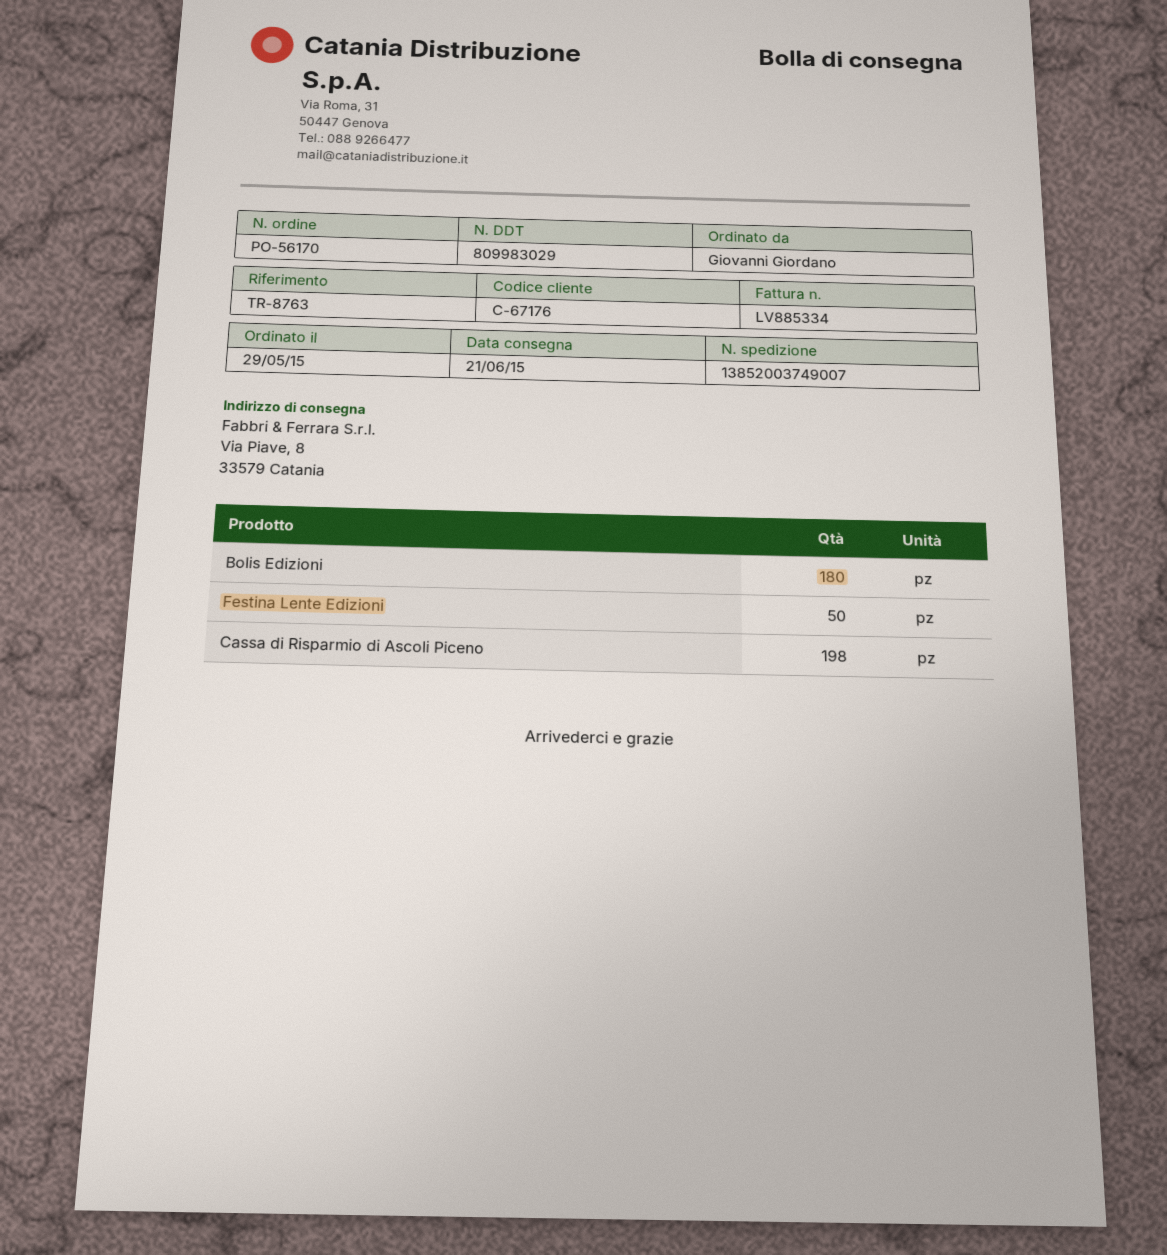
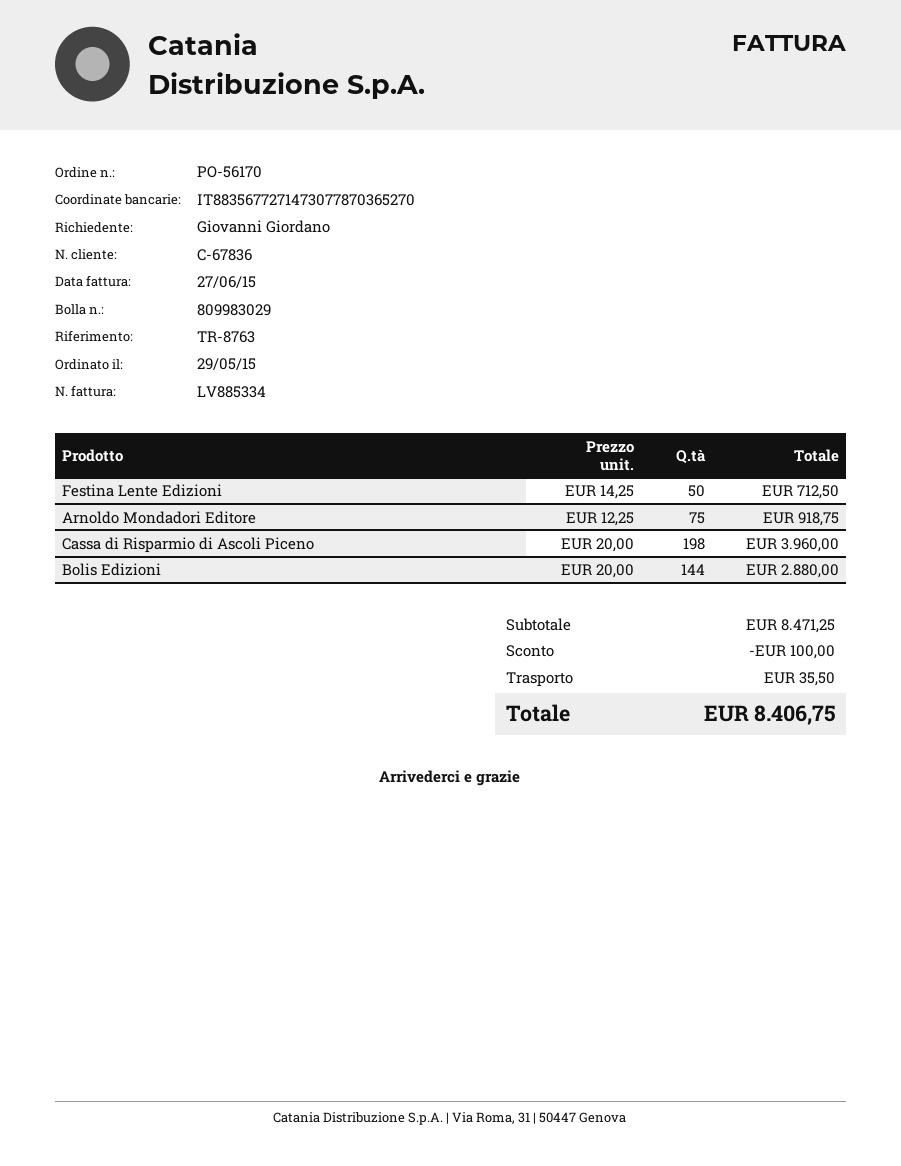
customer number: C-67176 -> C-67836
Bolis Edizioni: 180 -> 144
Arnoldo Mondadori Editore: none -> 75

